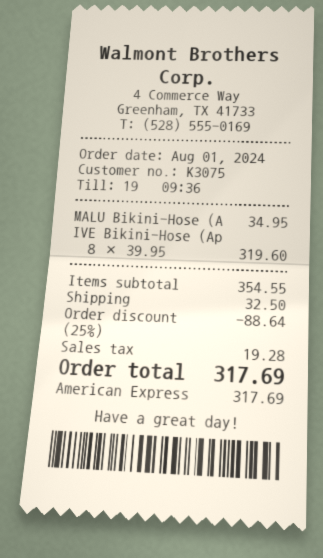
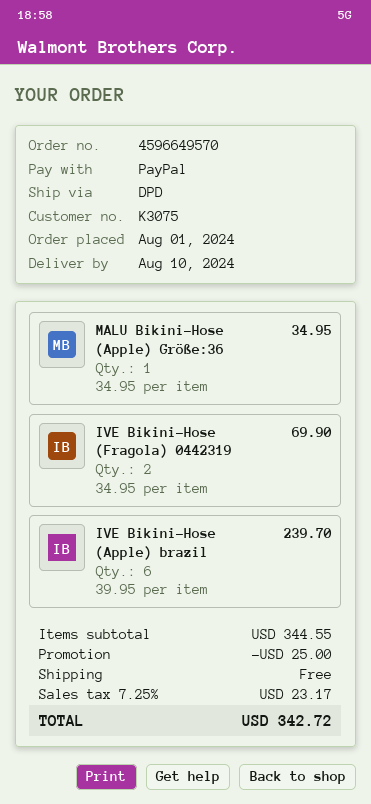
payment method: American Express -> PayPal
IVE Bikini-Hose (Ap: 8 x 39.95 = 319.60 -> 6 x 39.95 = 239.70
IVE Bikini-Hose (Fragola) 0442319: none -> 2 x 34.95 = 69.90
subtotal: 354.55 -> 344.55
discount: 88.64 -> 25.00
shipping: 32.50 -> 0.00
tax: 19.28 -> 23.17
total: 317.69 -> 342.72

